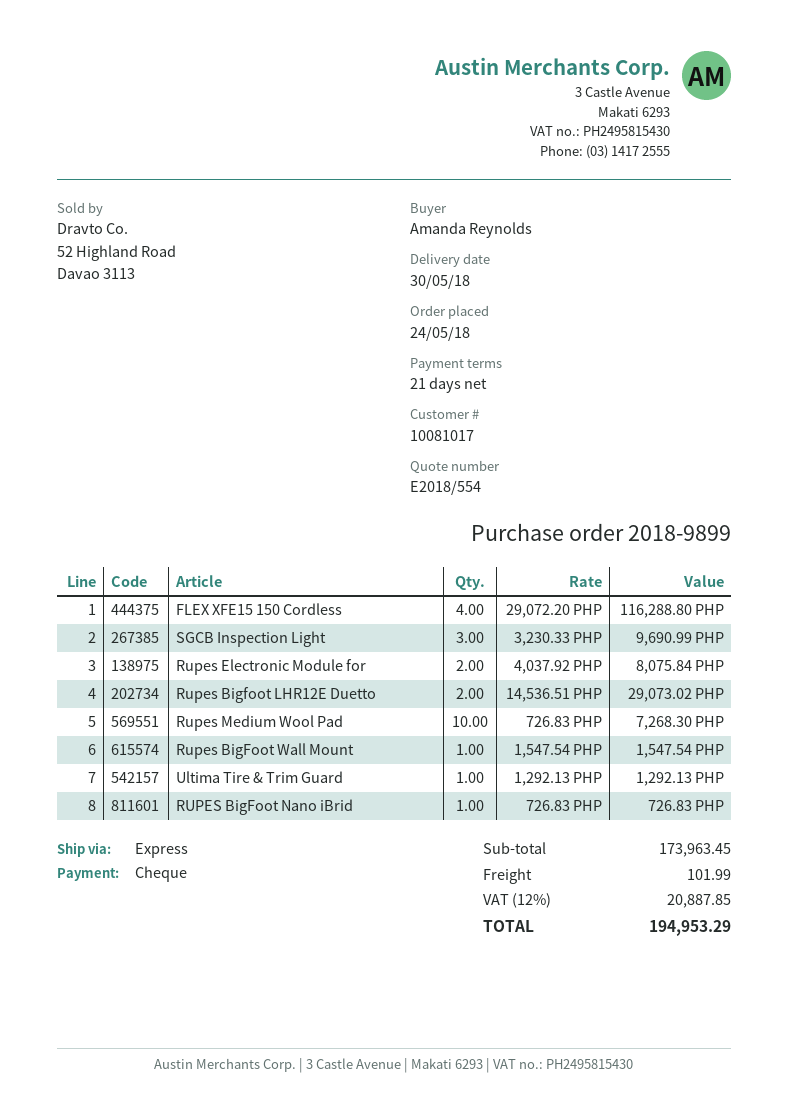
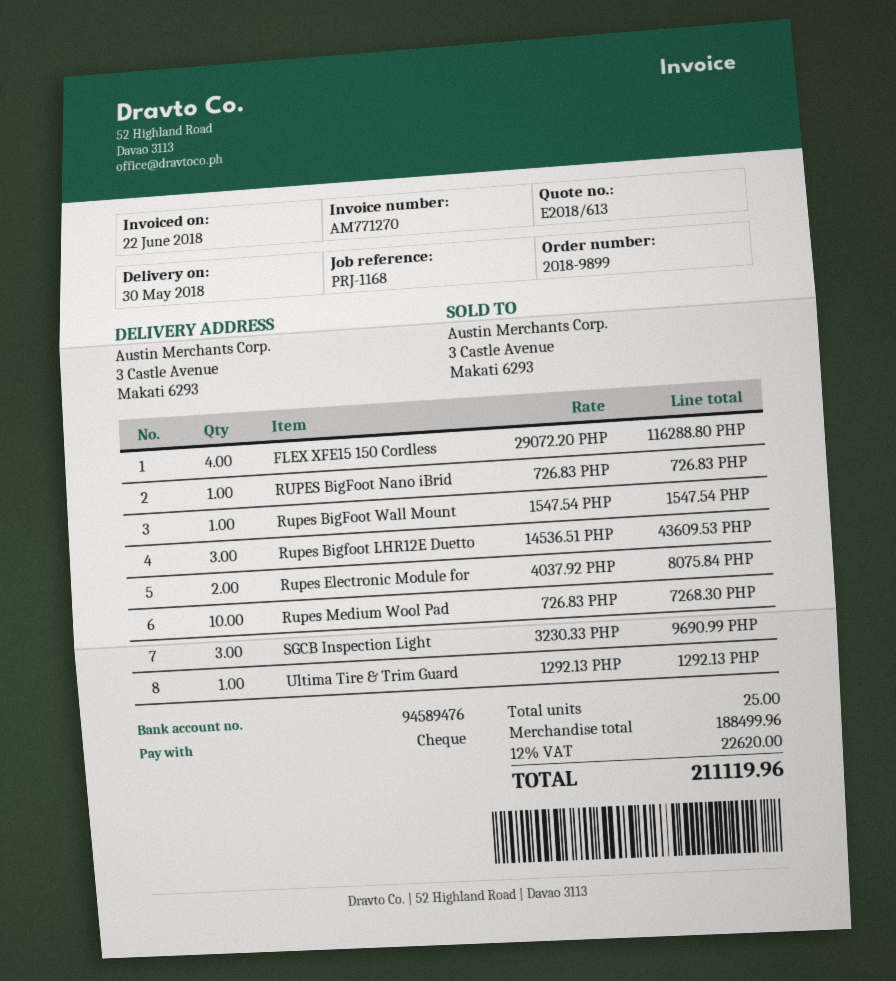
quote number: E2018/554 -> E2018/613
Rupes Bigfoot LHR12E Duetto: 2 x 14536.51 = 29073.02 -> 3 x 14536.51 = 43609.53
subtotal: 173963.45 -> 188499.96
shipping: 101.99 -> none
tax: 12% = 20887.85 -> 12% = 22620.00
total: 194953.29 -> 211119.96

